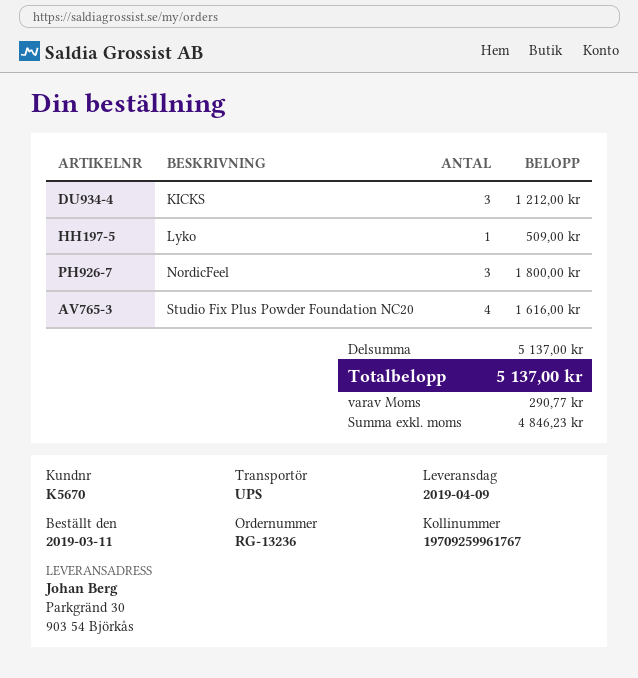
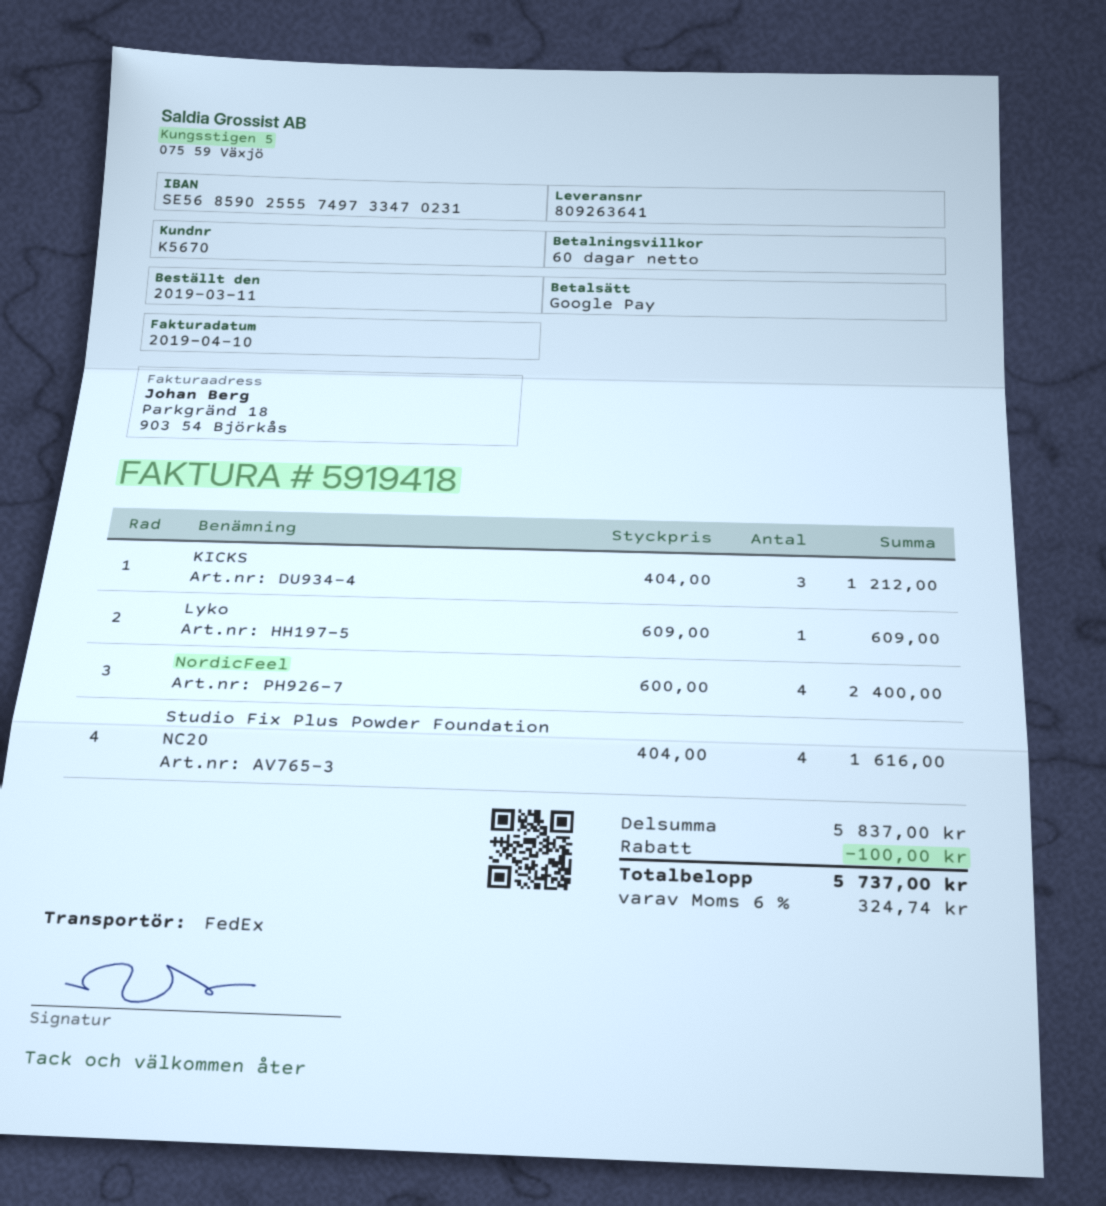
shipping method: UPS -> FedEx
Lyko: 1 for 509.00 -> 1 for 609.00
NordicFeel: 3 for 1800.00 -> 4 for 2400.00
subtotal: 5137.00 -> 5837.00
discount: none -> 100.00
tax: 290.77 -> 324.74
total: 5137.00 -> 5737.00

